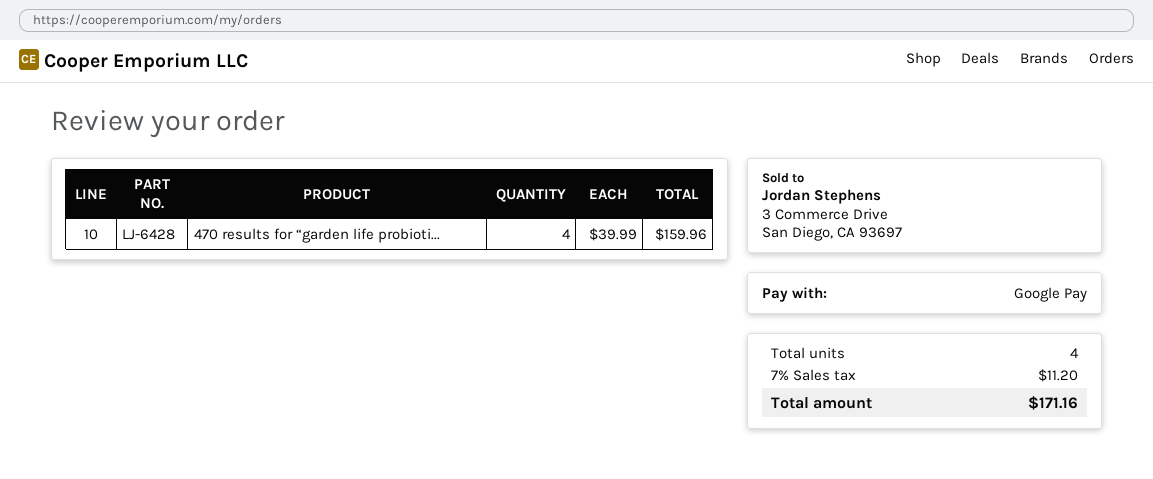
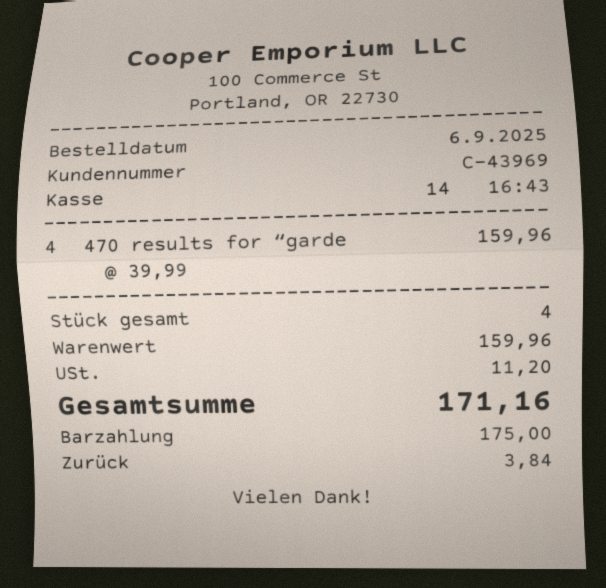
payment method: Google Pay -> cash

